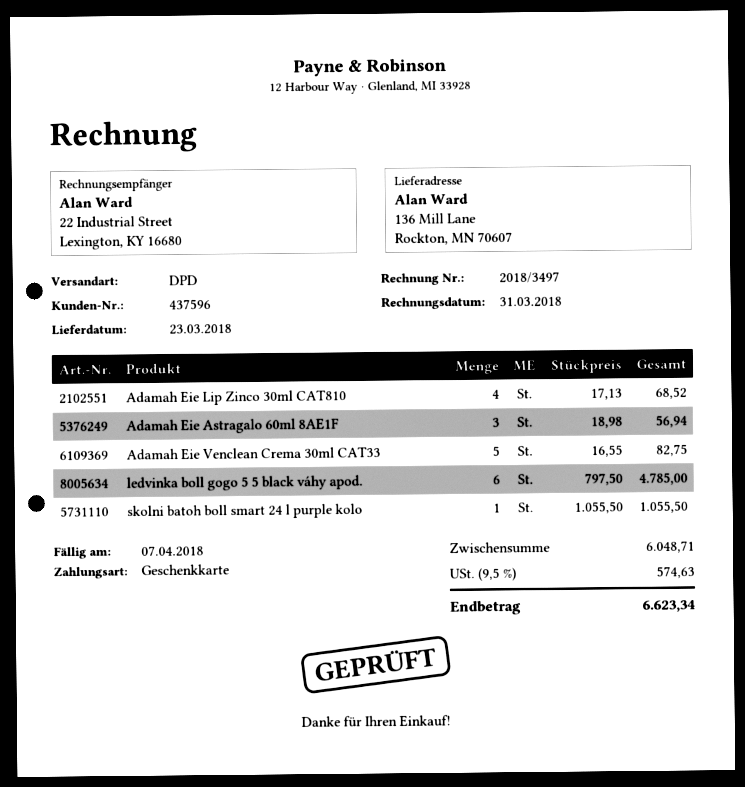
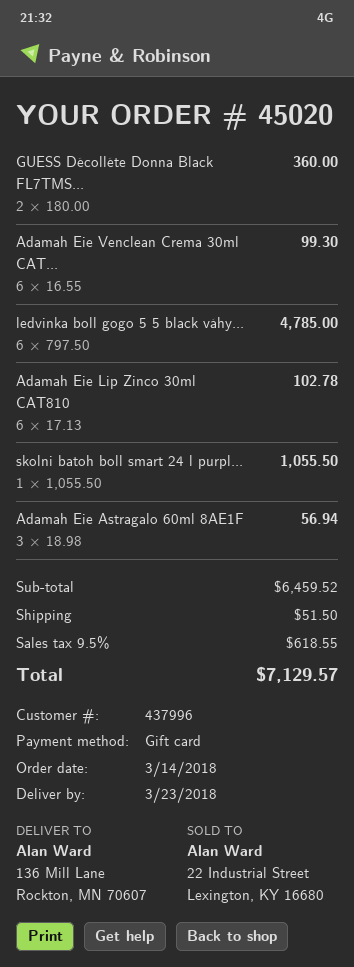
customer number: 437596 -> 437996
Adamah Eie Lip Zinco 30ml CAT810: 4 x 17.13 = 68.52 -> 6 x 17.13 = 102.78
Adamah Eie Venclean Crema 30ml CAT33: 5 x 16.55 = 82.75 -> 6 x 16.55 = 99.30
GUESS Décolléte Donna Black FL7TMS...: none -> 2 x 180.00 = 360.00
subtotal: 6048.71 -> 6459.52
shipping: none -> 51.50
tax: 9.5% = 574.63 -> 9.5% = 618.55
total: 6623.34 -> 7129.57

